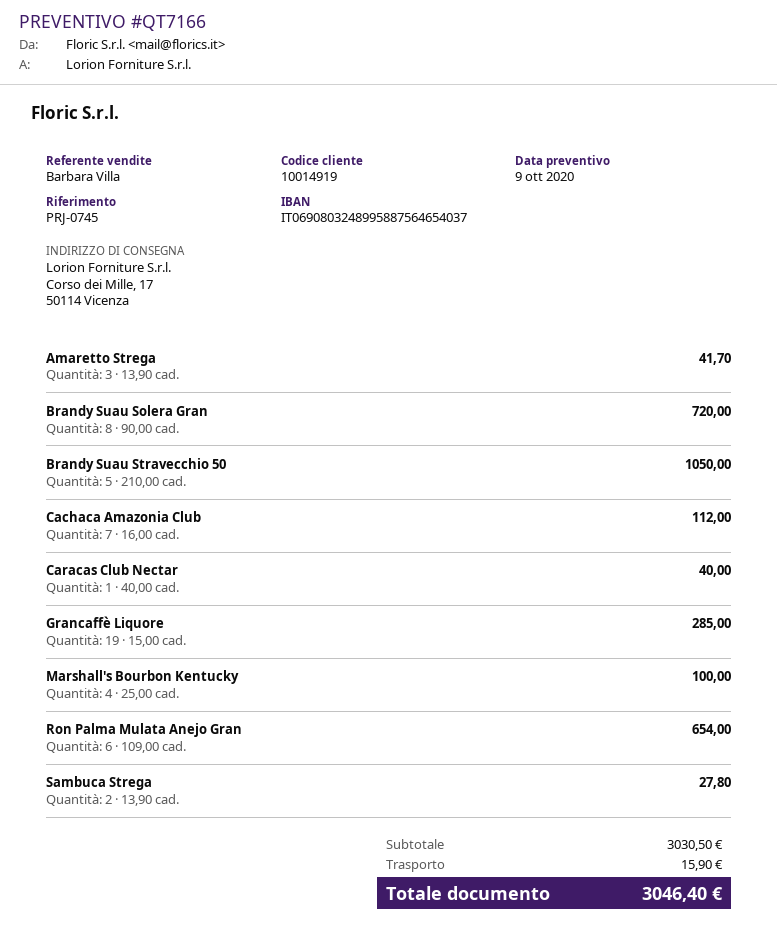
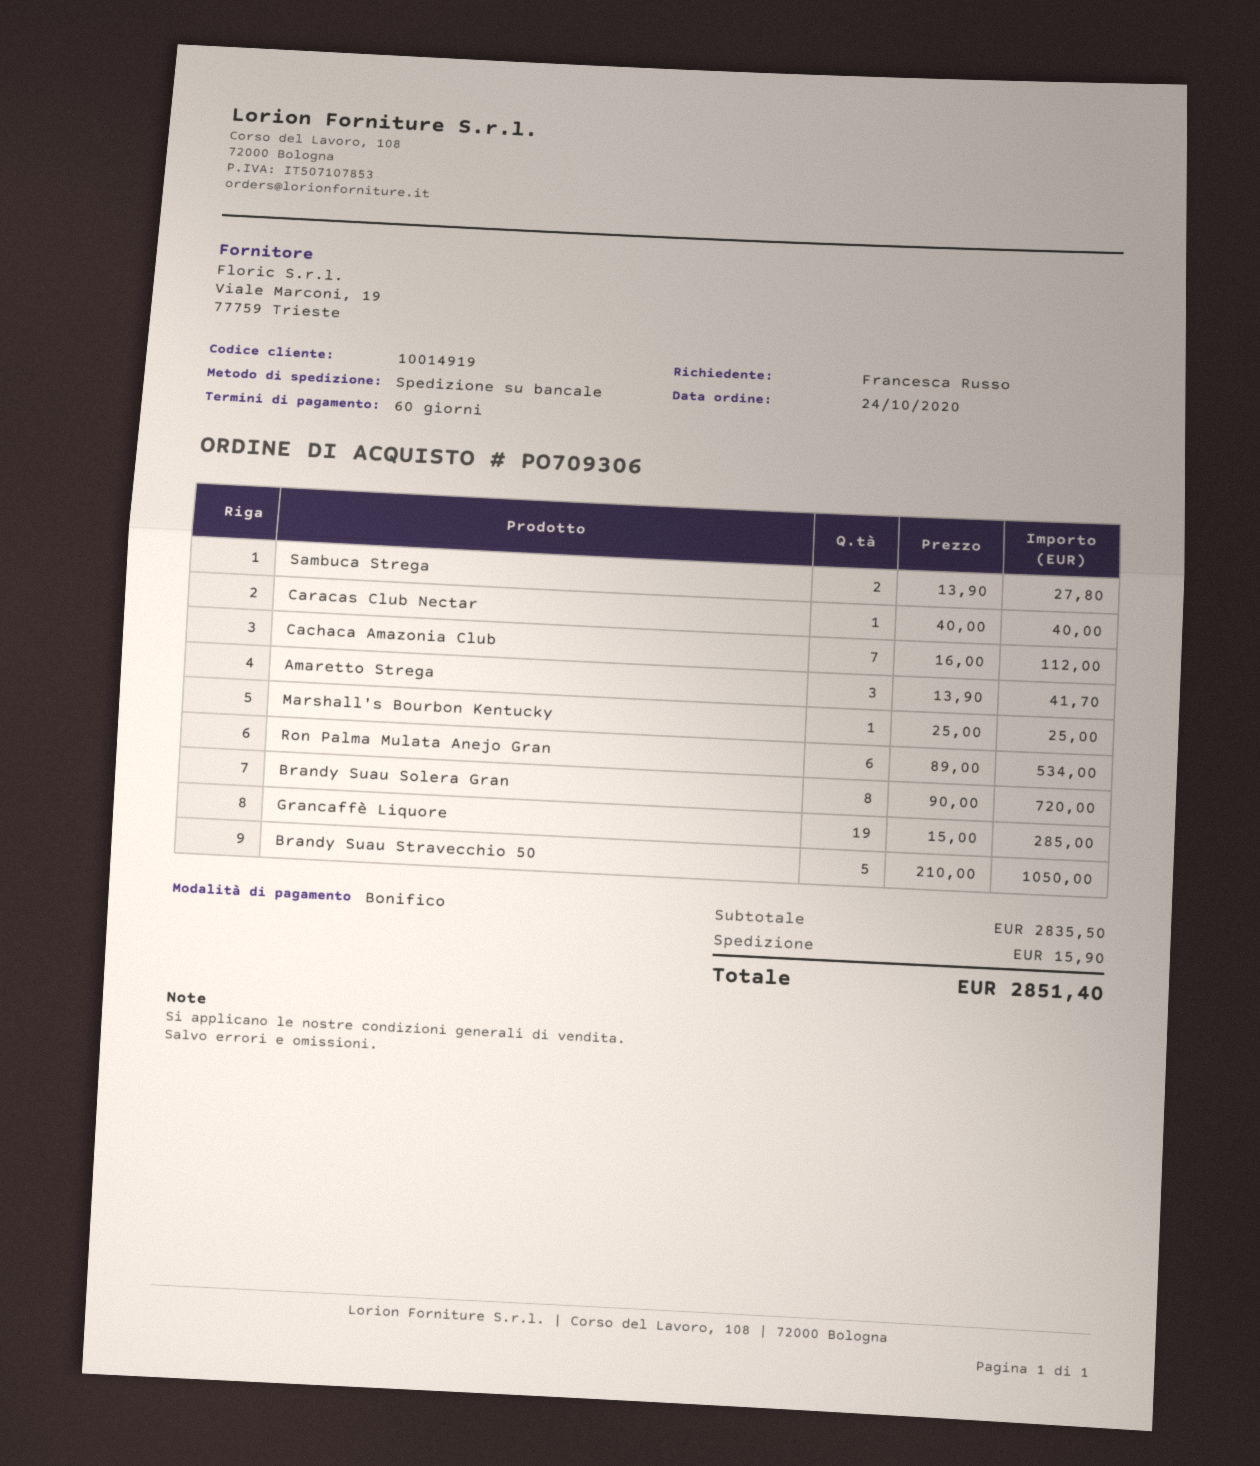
Marshall's Bourbon Kentucky: 4 x 25.00 = 100.00 -> 1 x 25.00 = 25.00
Ron Palma Mulata Anejo Gran: 6 x 109.00 = 654.00 -> 6 x 89.00 = 534.00
subtotal: 3030.50 -> 2835.50
total: 3046.40 -> 2851.40

